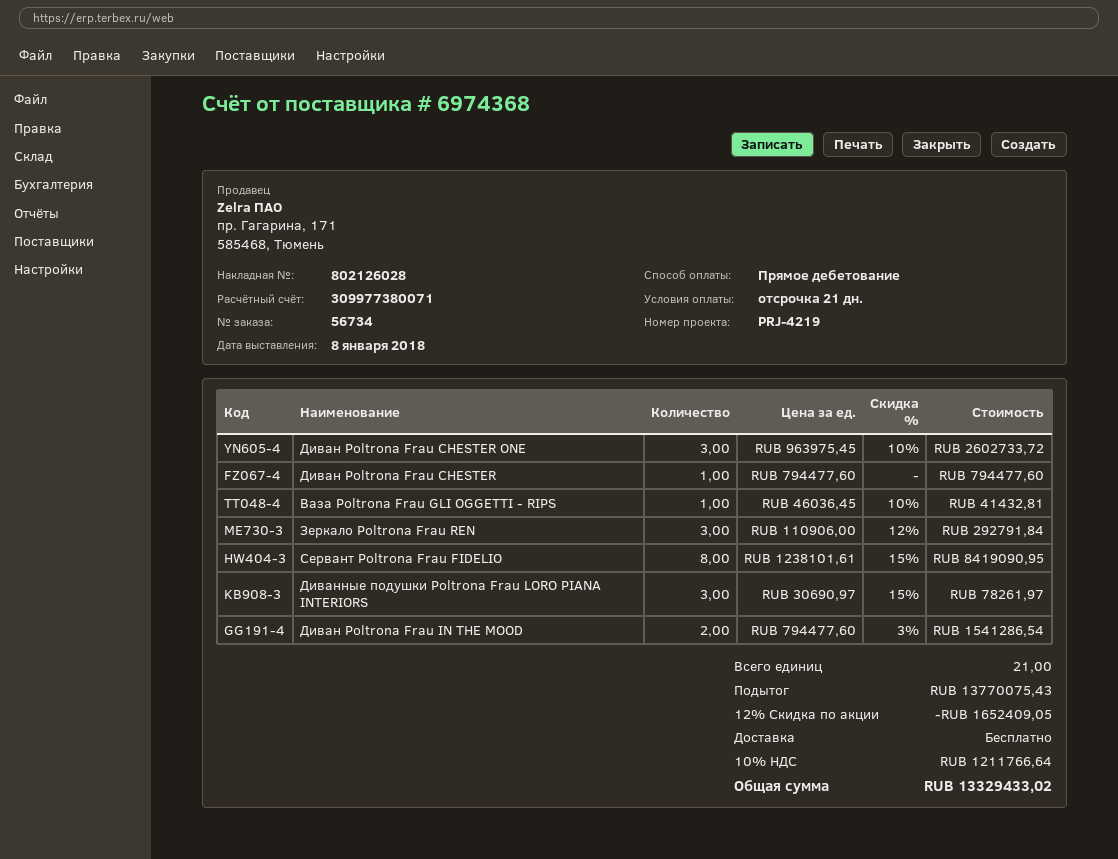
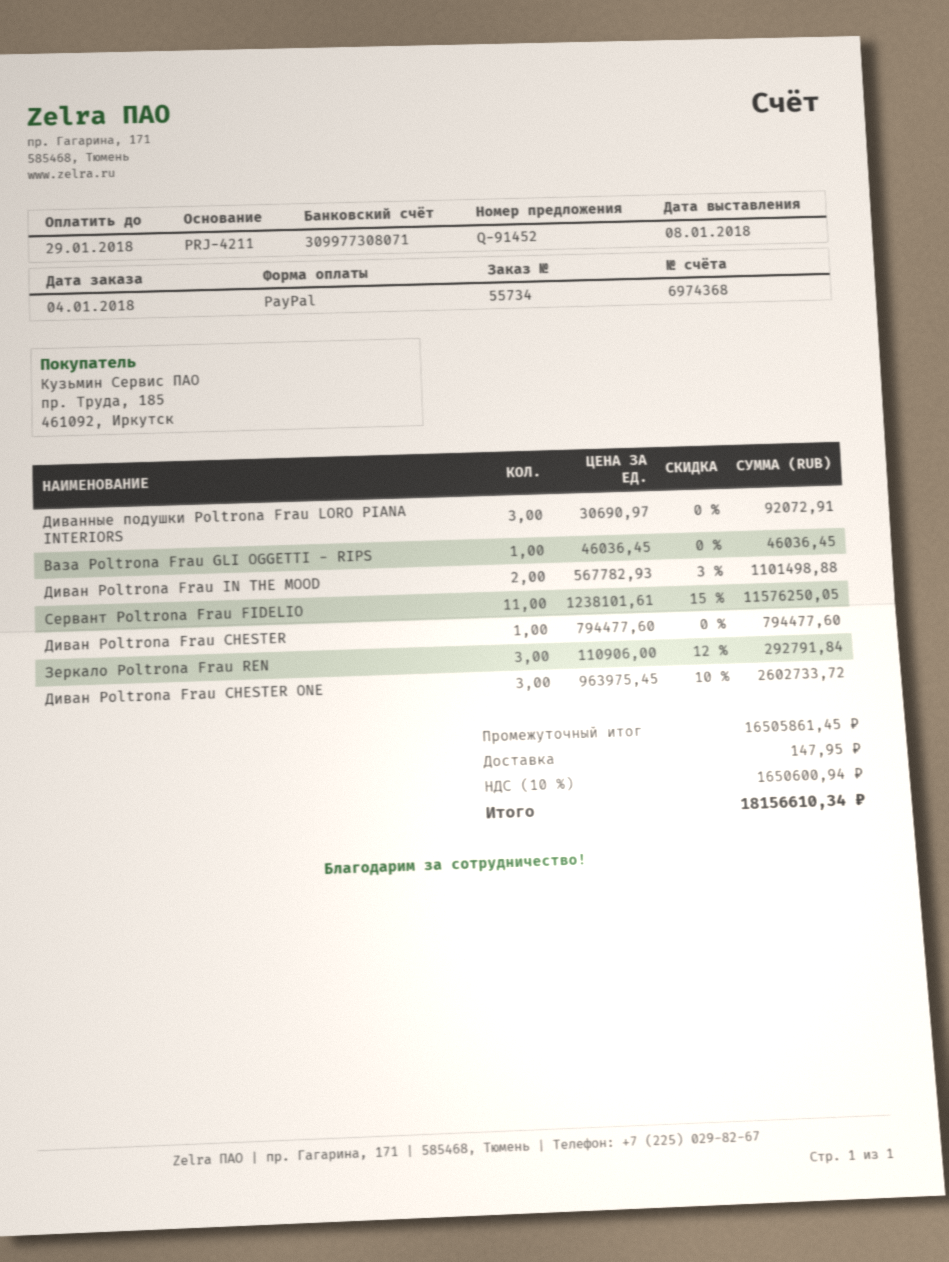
order number: 56734 -> 55734
reference: PRJ-4219 -> PRJ-4211
payment method: direct debit -> PayPal
bank account: 309977380071 -> 309977308071
Ваза Poltrona Frau GLI OGGETTI - RIPS: 1 x 46036.45 - 10% = 41432.81 -> 1 x 46036.45 = 46036.45
Сервант Poltrona Frau FIDELIO: 8 x 1238101.61 - 15% = 8419090.95 -> 11 x 1238101.61 - 15% = 11576250.05
Диванные подушки Poltrona Frau LORO PIANA INTERIORS: 3 x 30690.97 - 15% = 78261.97 -> 3 x 30690.97 = 92072.91
Диван Poltrona Frau IN THE MOOD: 2 x 794477.60 - 3% = 1541286.54 -> 2 x 567782.93 - 3% = 1101498.88
subtotal: 13770075.43 -> 16505861.45
discount: 12% = 1652409.05 -> none
shipping: 0.00 -> 147.95
tax: 10% = 1211766.64 -> 10% = 1650600.94
total: 13329433.02 -> 18156610.34

